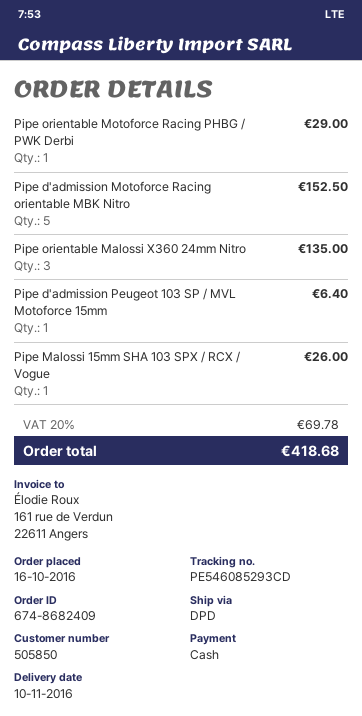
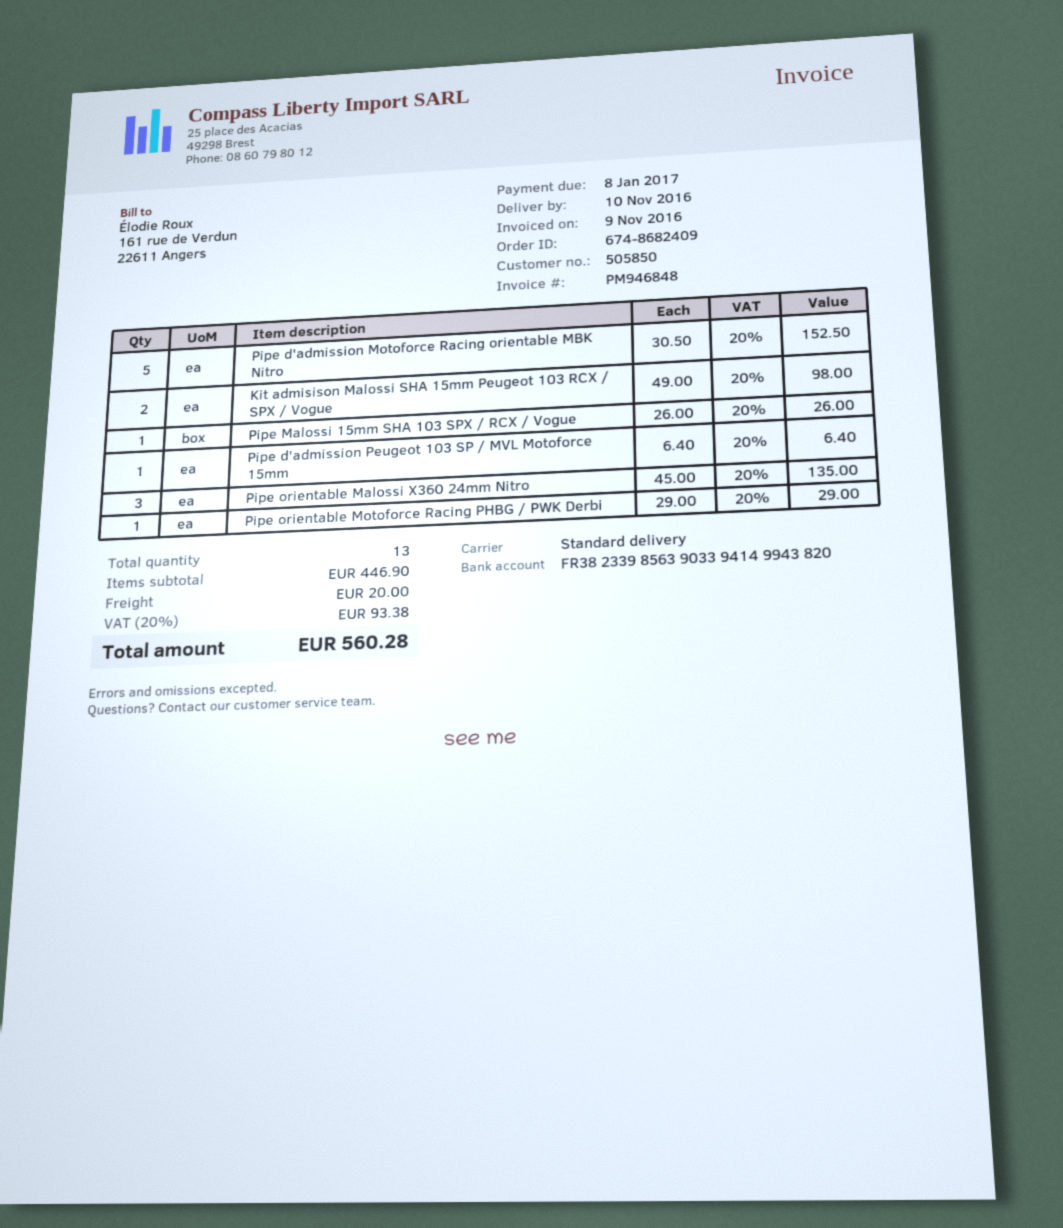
shipping method: DPD -> standard
Kit admisison Malossi SHA 15mm Peugeot 103 RCX / SPX / Vogue: none -> 2 for 98.00
shipping: none -> 20.00
tax: 20% = 69.78 -> 20% = 93.38
total: 418.68 -> 560.28

